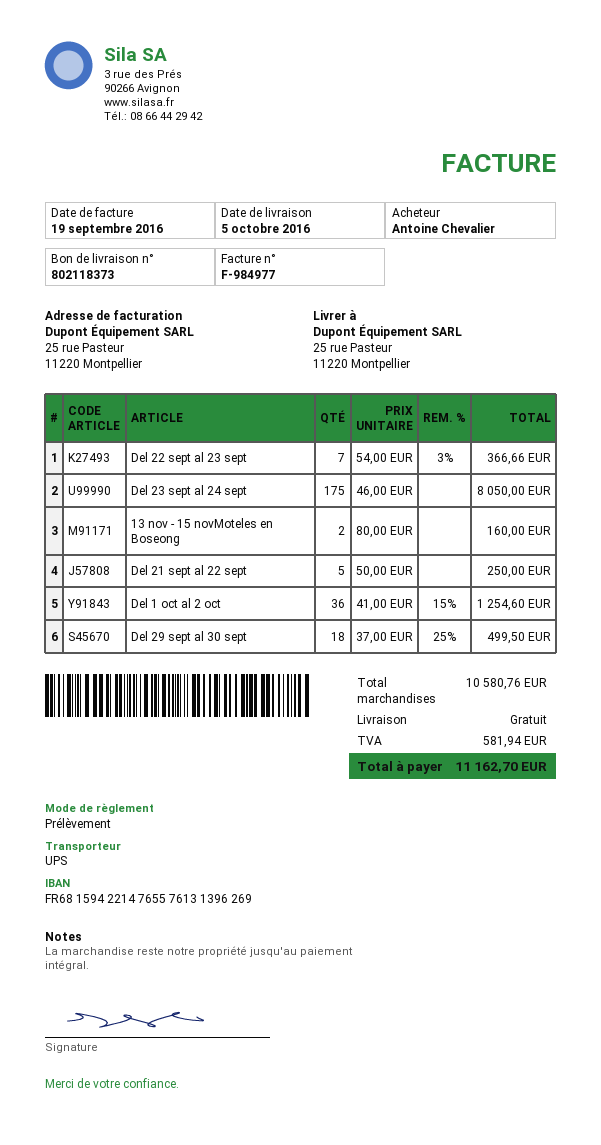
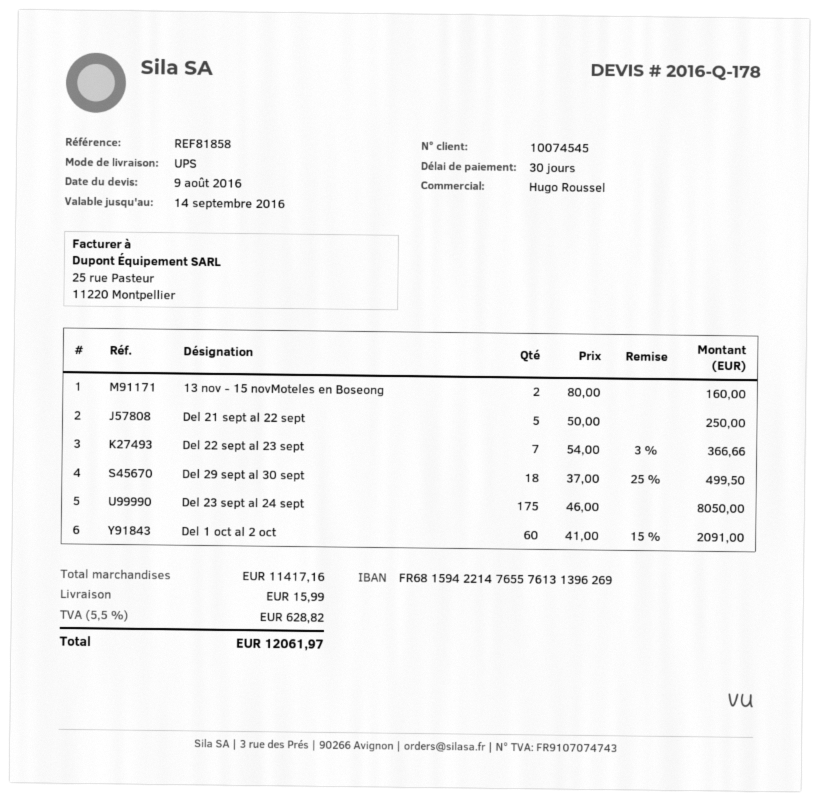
Del 1 oct al 2 oct: 36 x 41.00 - 15% = 1254.60 -> 60 x 41.00 - 15% = 2091.00
subtotal: 10580.76 -> 11417.16
shipping: 0.00 -> 15.99
tax: 581.94 -> 628.82
total: 11162.70 -> 12061.97

